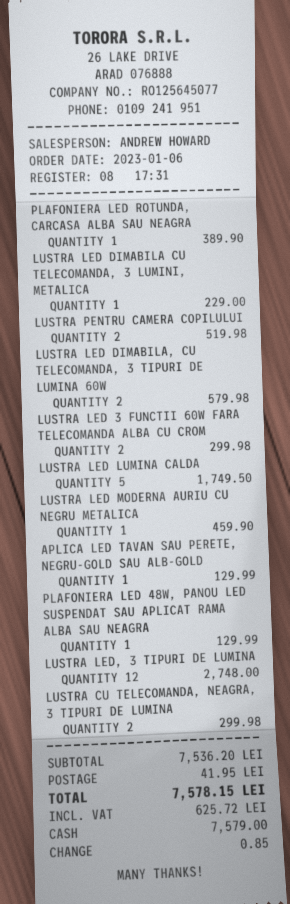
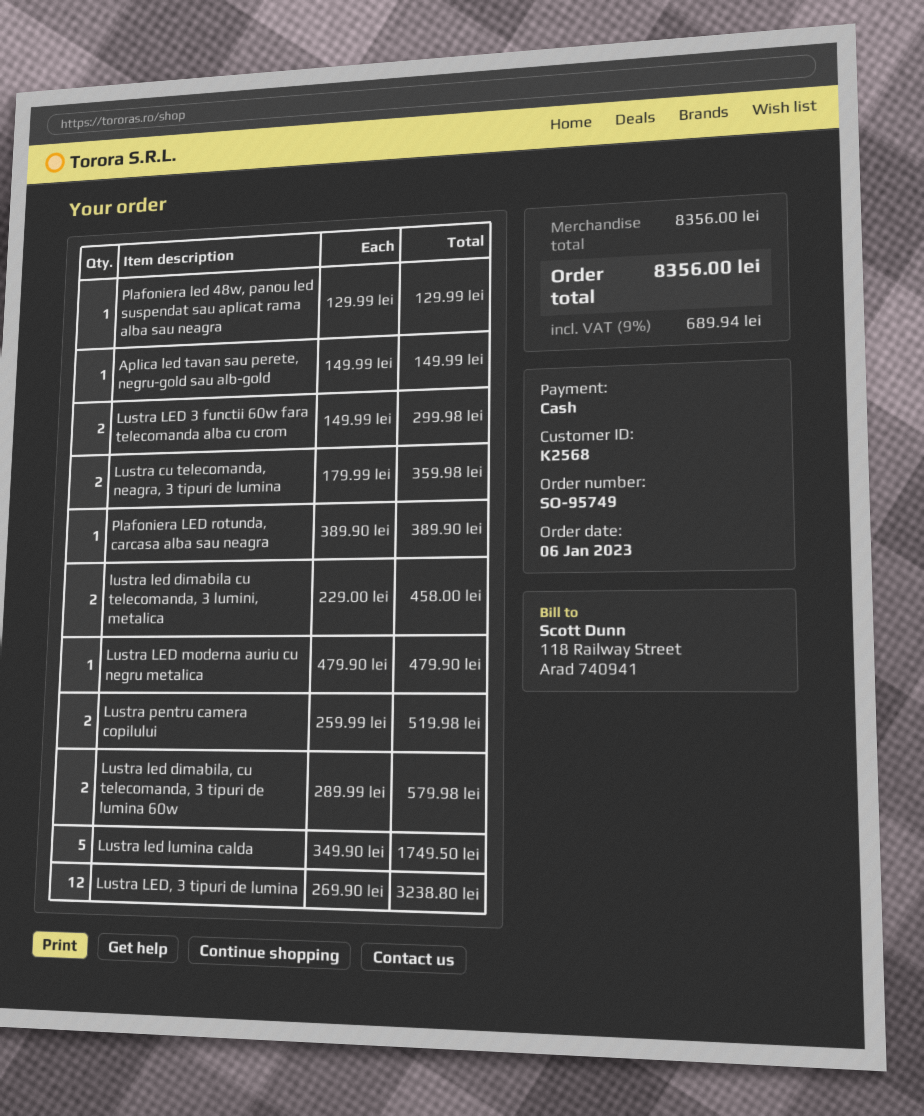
LUSTRA LED DIMABILA CU TELECOMANDA, 3 LUMINI, METALICA: 1 for 229.00 -> 2 for 458.00
LUSTRA LED MODERNA AURIU CU NEGRU METALICA: 1 for 459.90 -> 1 for 479.90
APLICA LED TAVAN SAU PERETE, NEGRU-GOLD SAU ALB-GOLD: 1 for 129.99 -> 1 for 149.99
LUSTRA LED, 3 TIPURI DE LUMINA: 12 for 2748.00 -> 12 for 3238.80
LUSTRA CU TELECOMANDA, NEAGRA, 3 TIPURI DE LUMINA: 2 for 299.98 -> 2 for 359.98
subtotal: 7536.20 -> 8356.00
shipping: 41.95 -> none
tax: 625.72 -> 689.94
total: 7578.15 -> 8356.00

